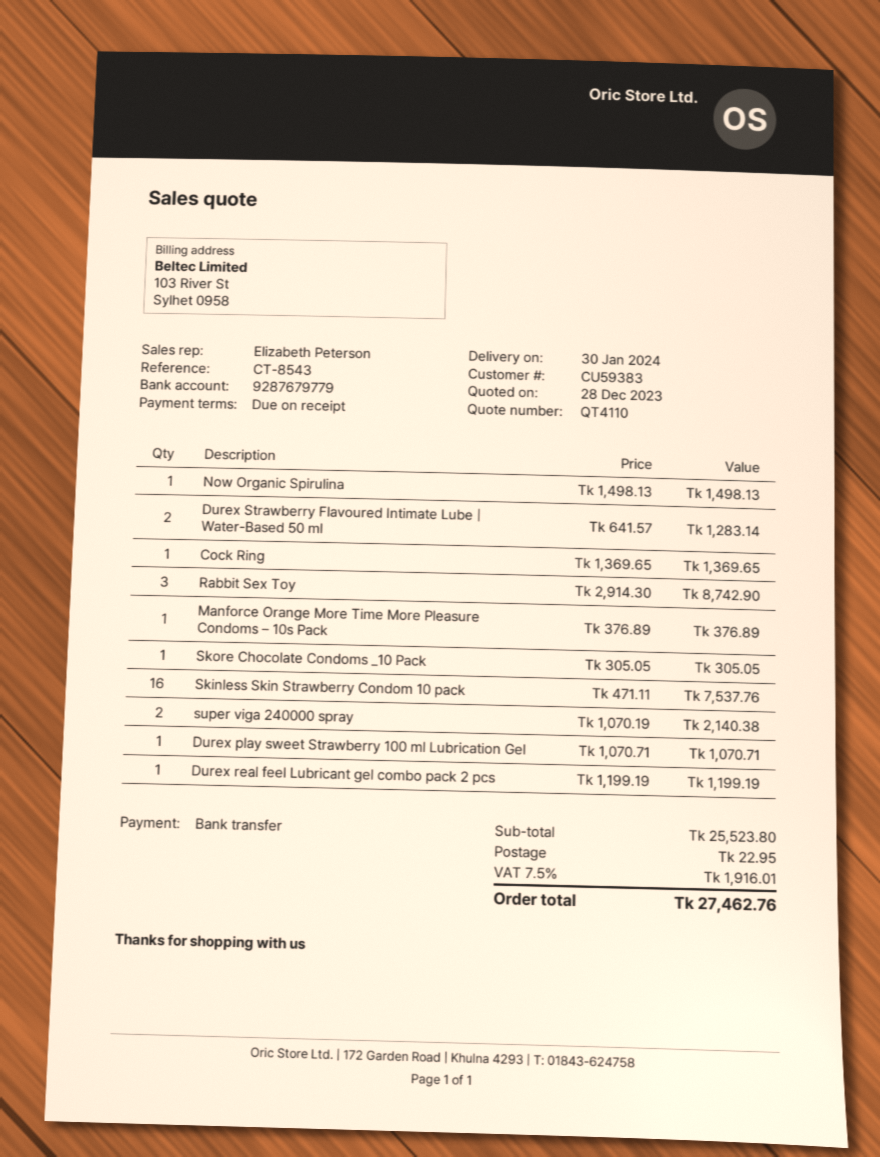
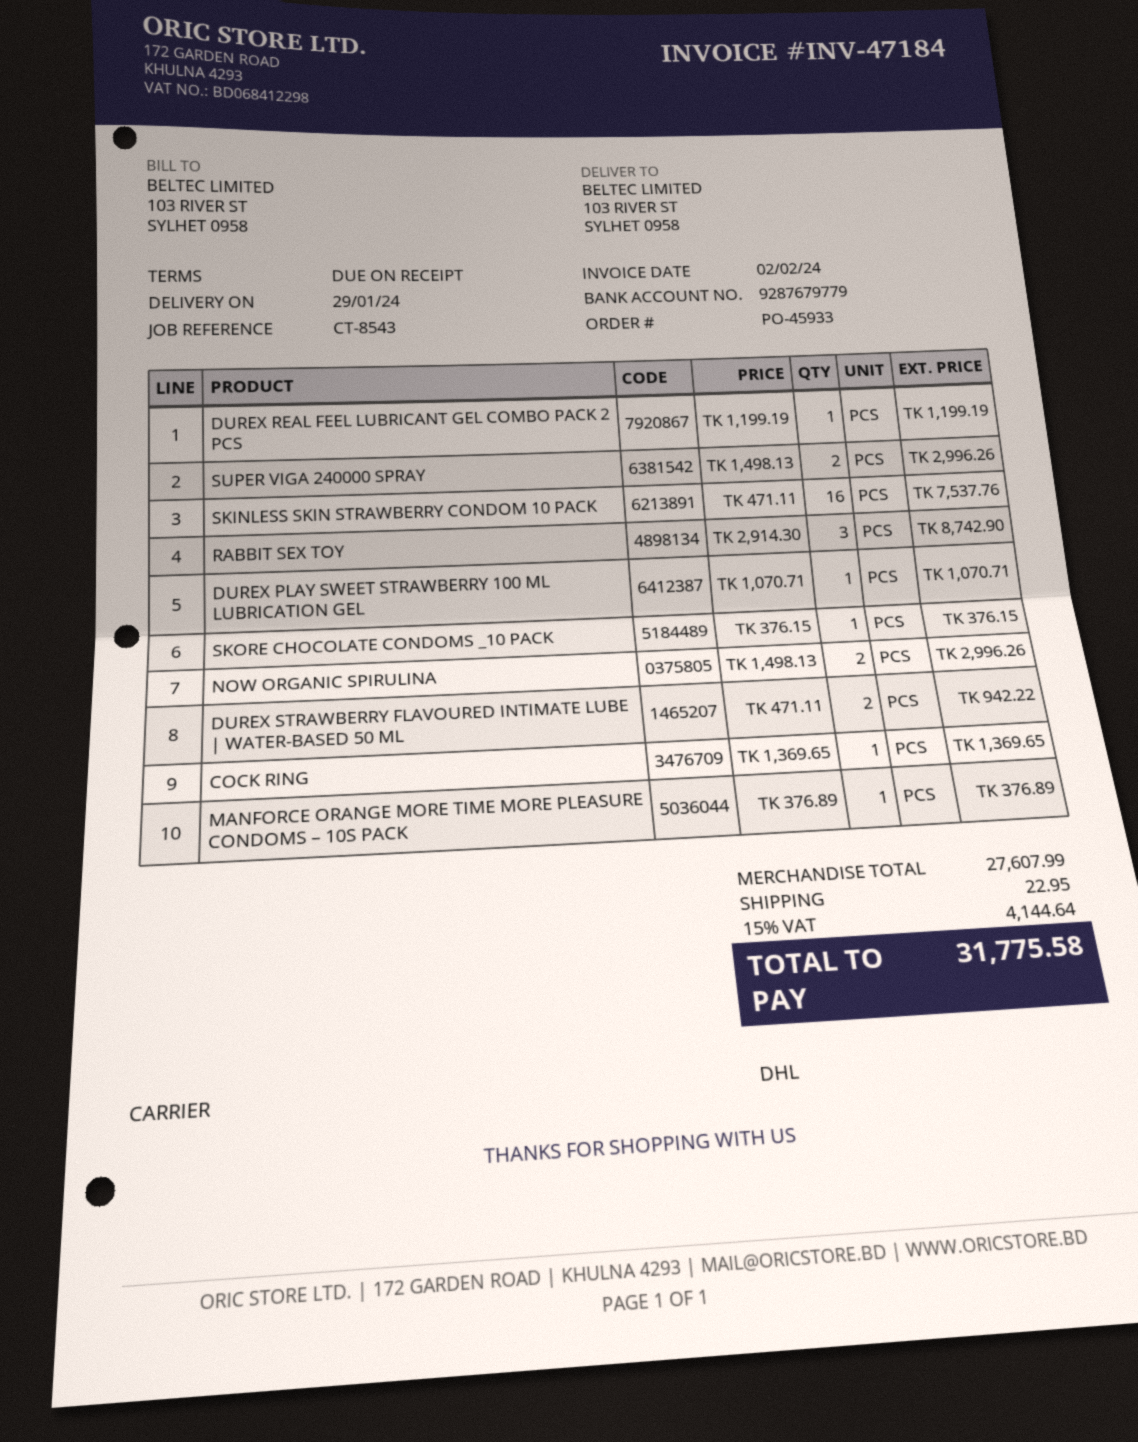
delivery date: 2024-01-30 -> 2024-01-29
Now Organic Spirulina: 1 x 1498.13 = 1498.13 -> 2 x 1498.13 = 2996.26
Durex Strawberry Flavoured Intimate Lube | Water-Based 50 ml: 2 x 641.57 = 1283.14 -> 2 x 471.11 = 942.22
Skore Chocolate Condoms _10 Pack: 1 x 305.05 = 305.05 -> 1 x 376.15 = 376.15
super viga 240000 spray: 2 x 1070.19 = 2140.38 -> 2 x 1498.13 = 2996.26
subtotal: 25523.80 -> 27607.99
tax: 7.5% = 1916.01 -> 15% = 4144.64
total: 27462.76 -> 31775.58

